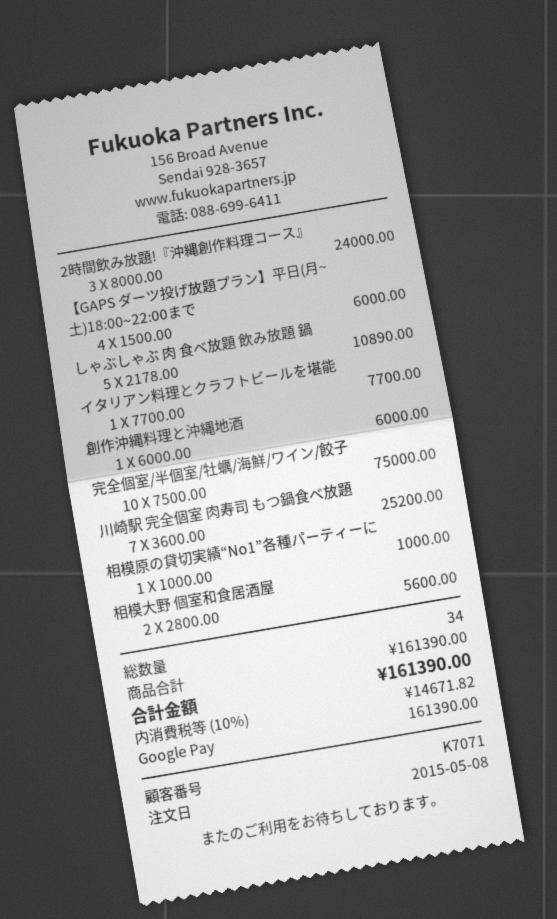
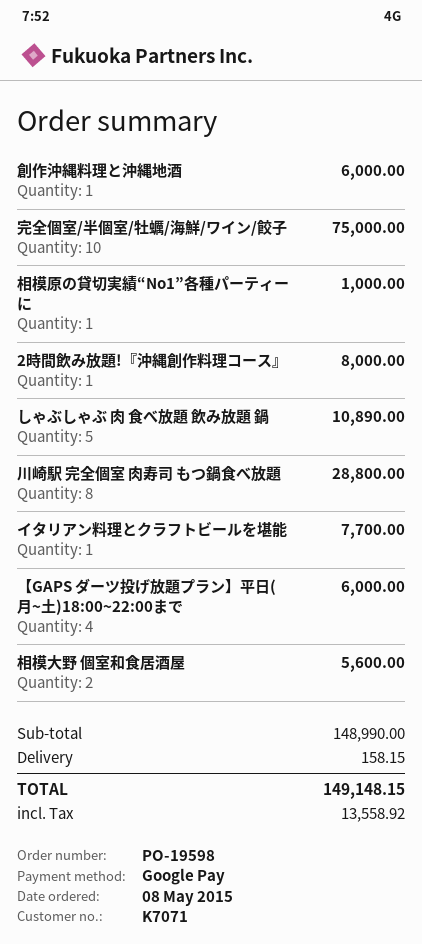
2時間飲み放題!『沖縄創作料理コース』: 3 for 24000.00 -> 1 for 8000.00
川崎駅 完全個室 肉寿司 もつ鍋食べ放題: 7 for 25200.00 -> 8 for 28800.00
subtotal: 161390.00 -> 148990.00
shipping: none -> 158.15
tax: 14671.82 -> 13558.92
total: 161390.00 -> 149148.15

